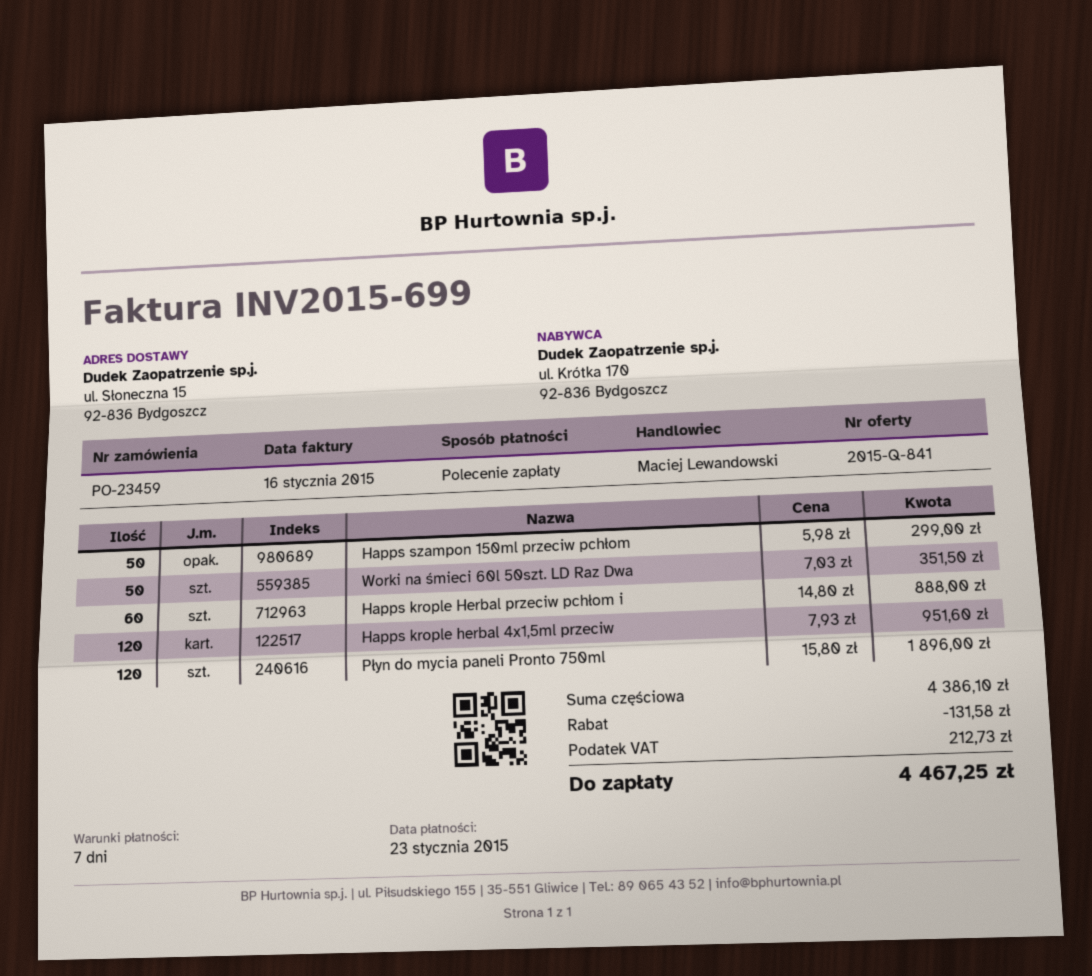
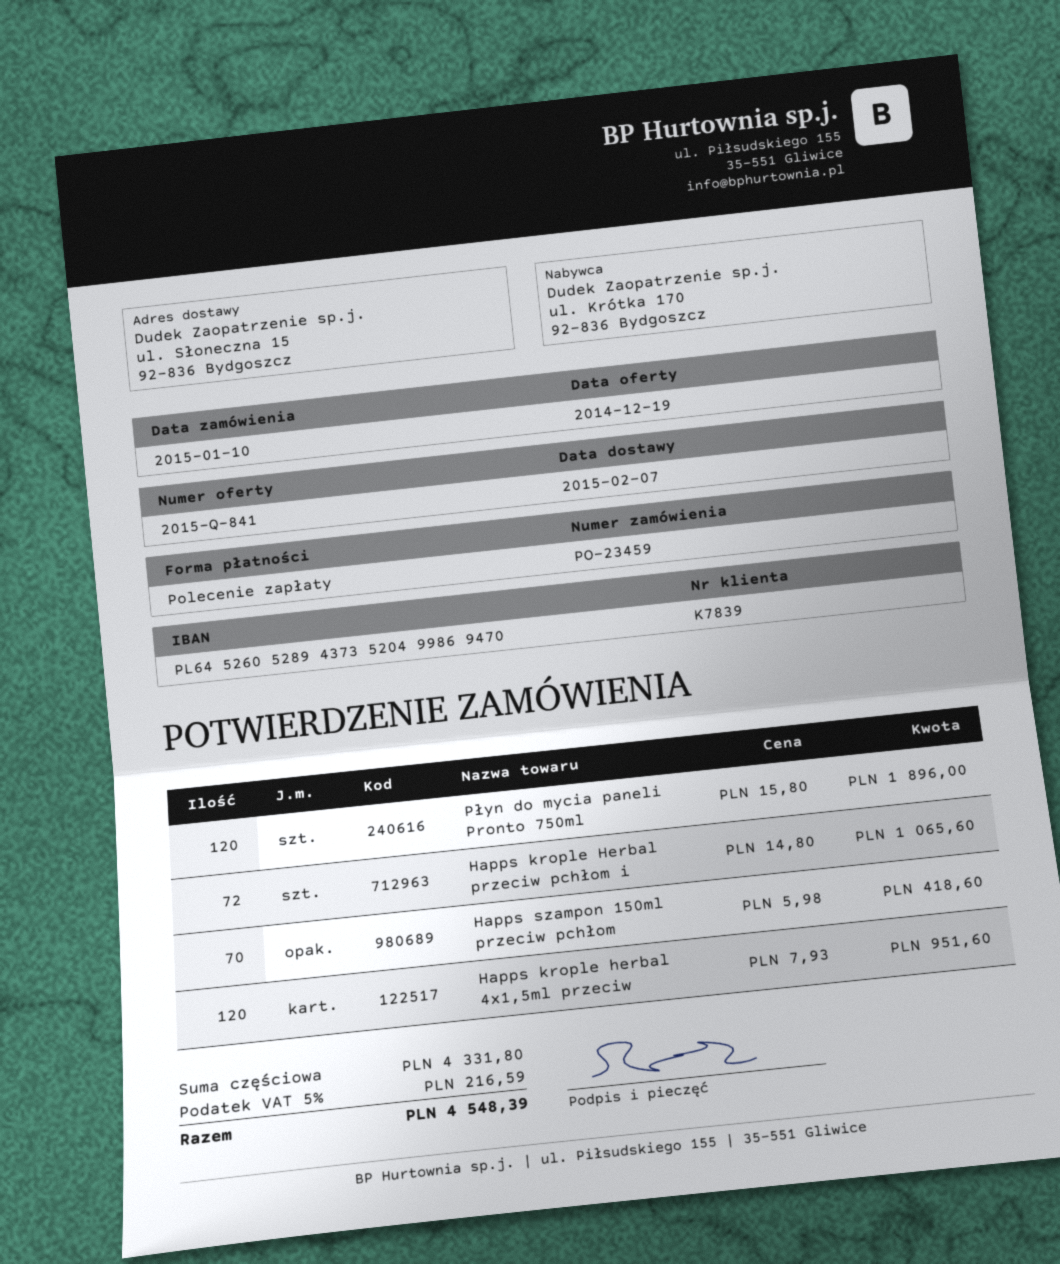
Happs szampon 150ml przeciw pchłom: 50 x 5.98 = 299.00 -> 70 x 5.98 = 418.60
Worki na śmieci 60l 50szt. LD Raz Dwa: 50 x 7.03 = 351.50 -> none
Happs krople Herbal przeciw pchłom i: 60 x 14.80 = 888.00 -> 72 x 14.80 = 1065.60
subtotal: 4386.10 -> 4331.80
discount: 131.58 -> none
tax: 212.73 -> 216.59
total: 4467.25 -> 4548.39

